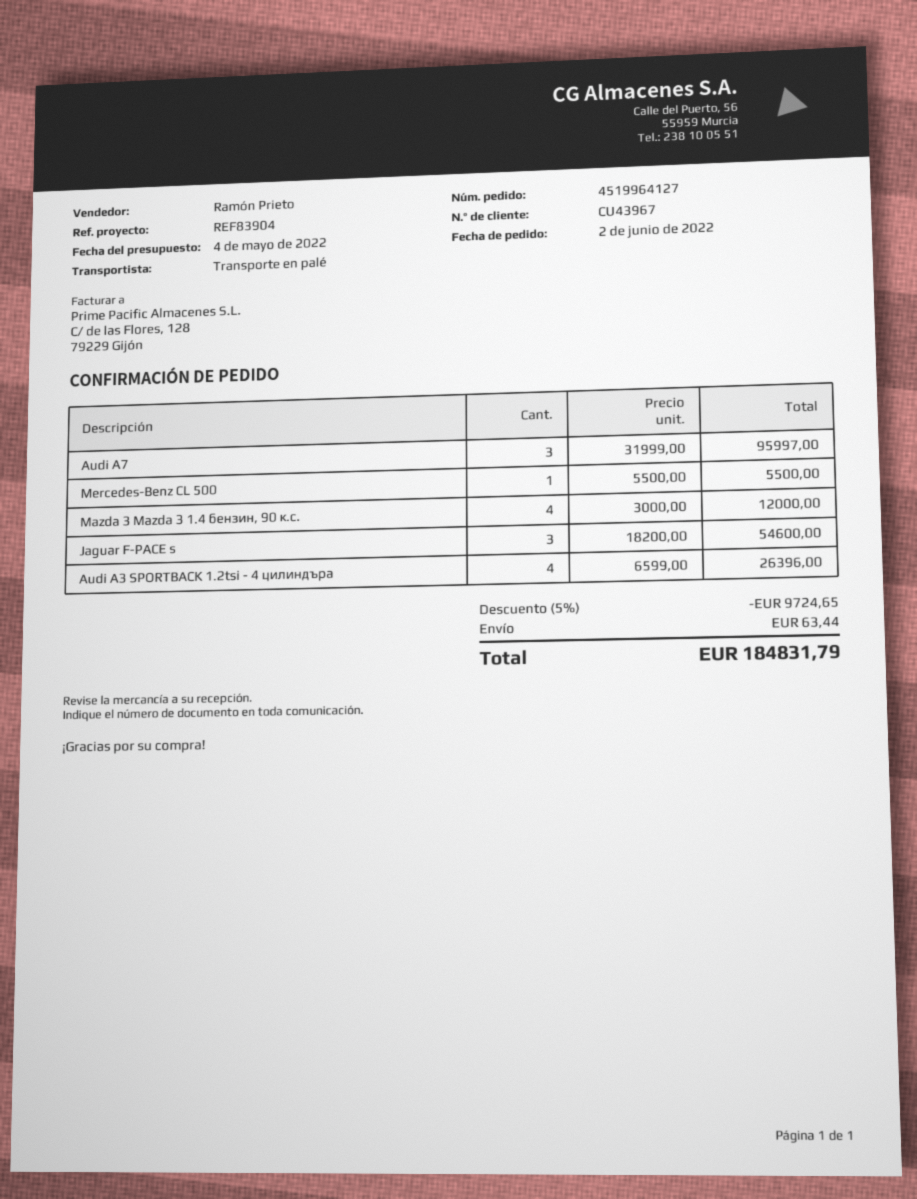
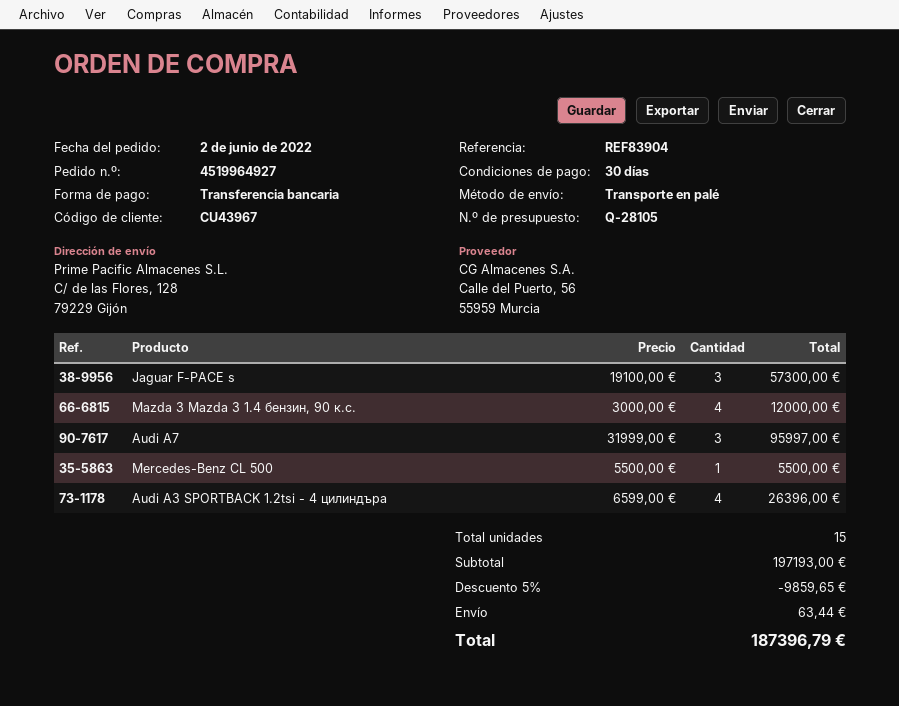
order number: 4519964127 -> 4519964927
Jaguar F-PACE s: 3 x 18200.00 = 54600.00 -> 3 x 19100.00 = 57300.00
discount: 5% = 9724.65 -> 5% = 9859.65
total: 184831.79 -> 187396.79

